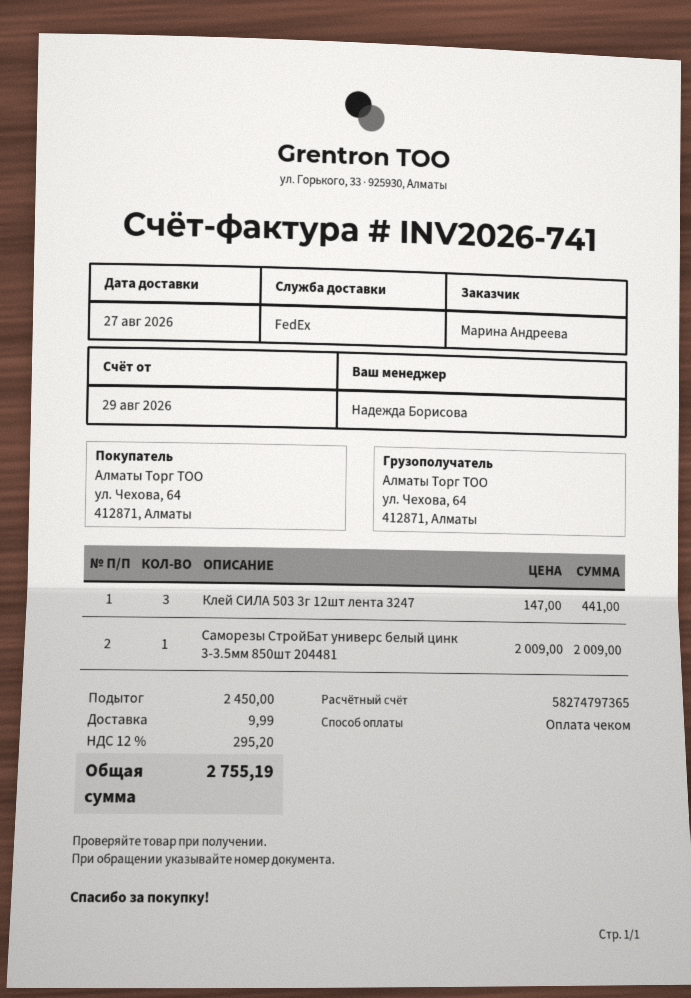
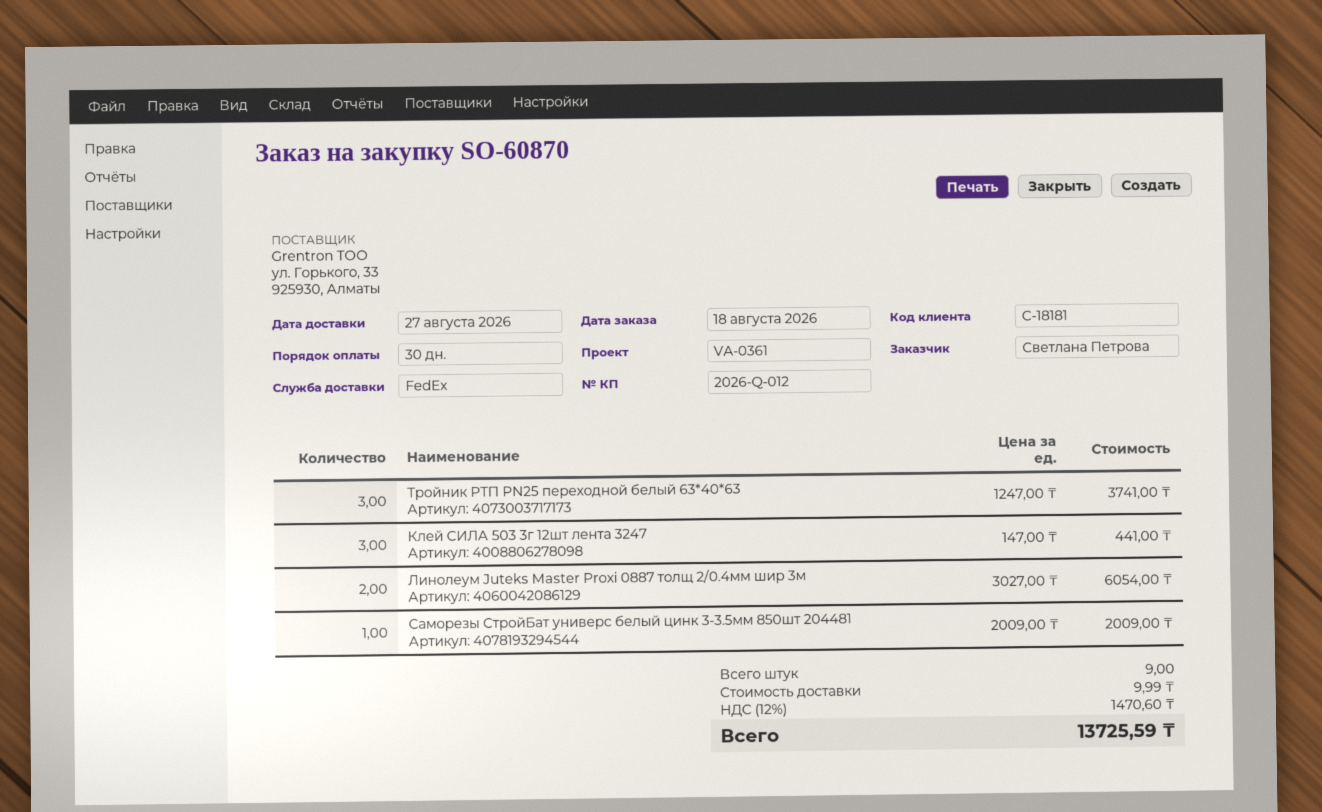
ordered by: Марина Андреева -> Светлана Петрова
Тройник РТП PN25 переходной белый 63*40*63: none -> 3 x 1247.00 = 3741.00
Линолеум Juteks Master Proxi 0887 толщ 2/0.4мм шир 3м: none -> 2 x 3027.00 = 6054.00
tax: 12% = 295.20 -> 12% = 1470.60
total: 2755.19 -> 13725.59

